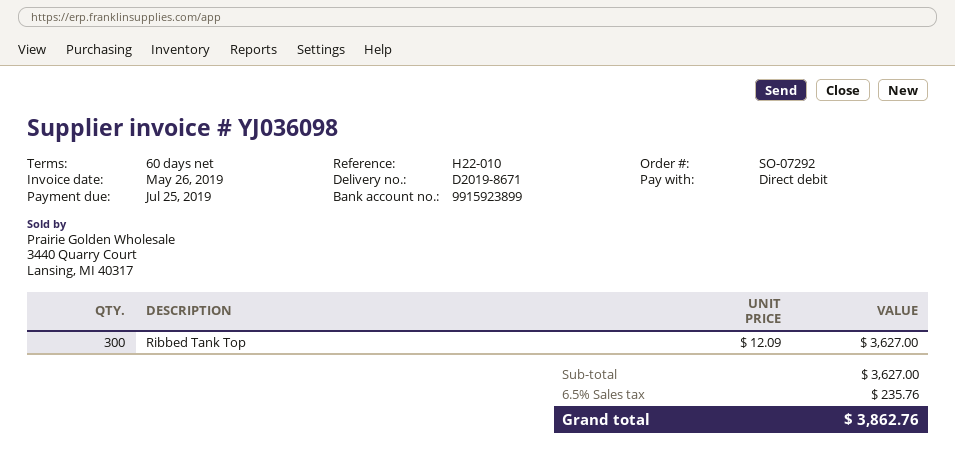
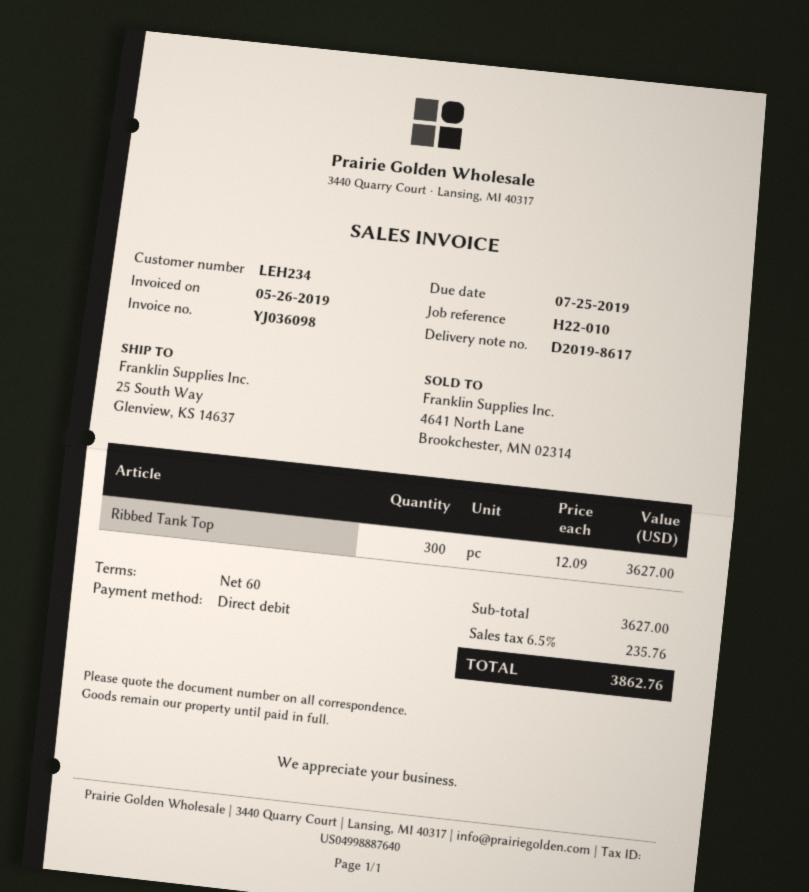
delivery note number: D2019-8671 -> D2019-8617

